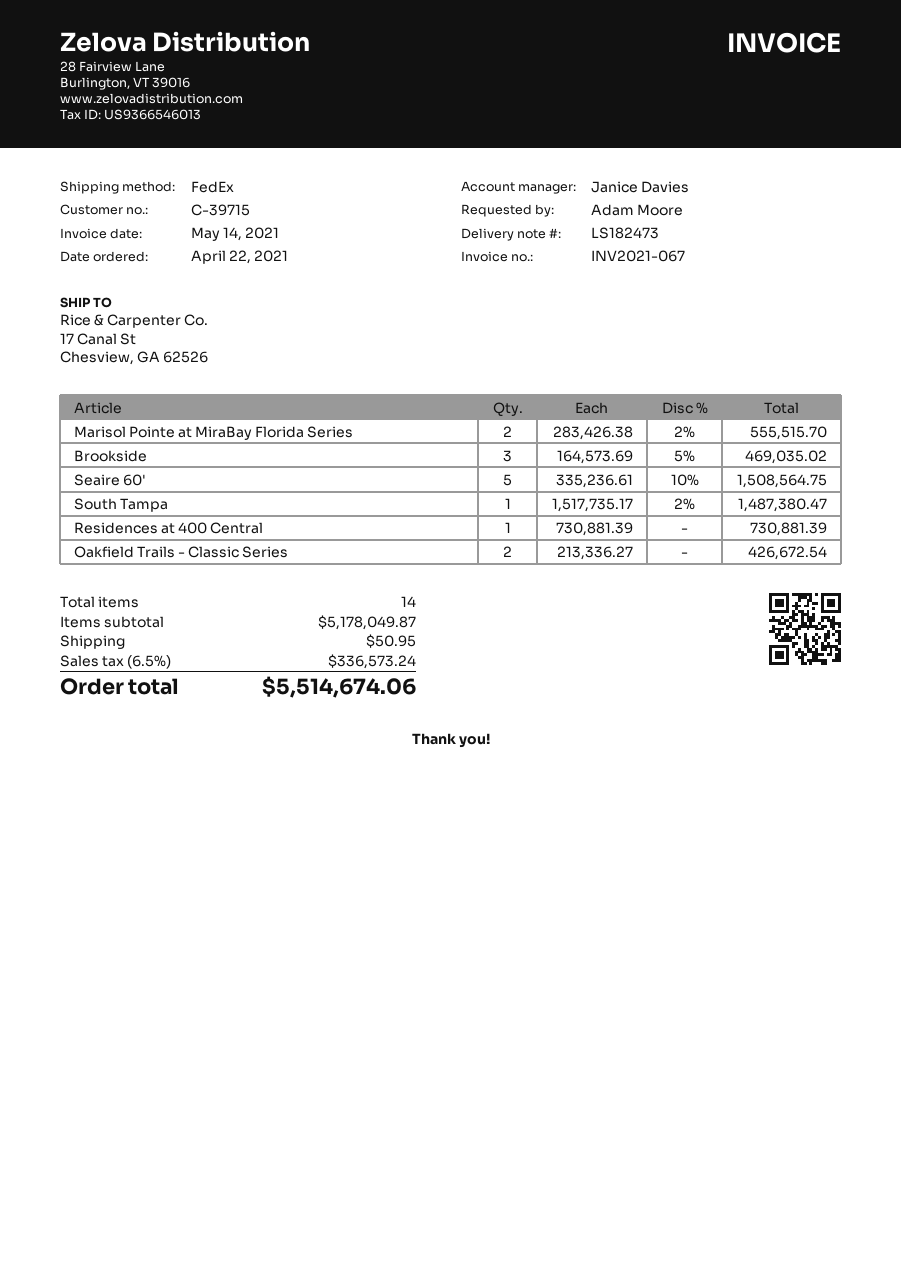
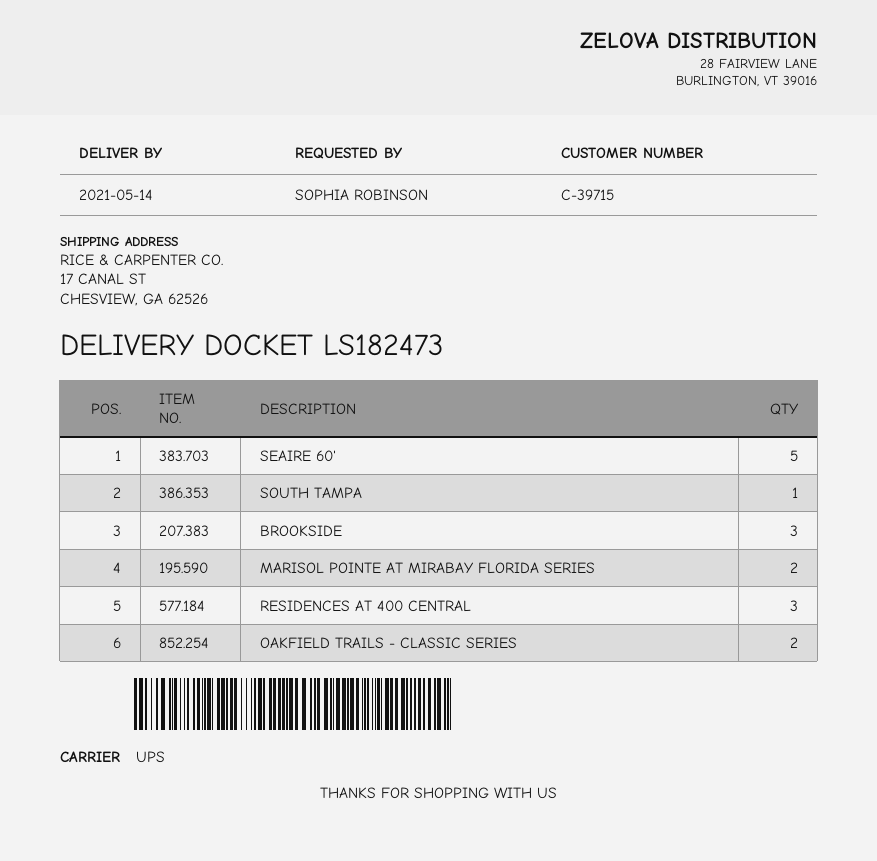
ordered by: Adam Moore -> SOPHIA ROBINSON
shipping method: FedEx -> UPS
Residences at 400 Central: 1 -> 3

